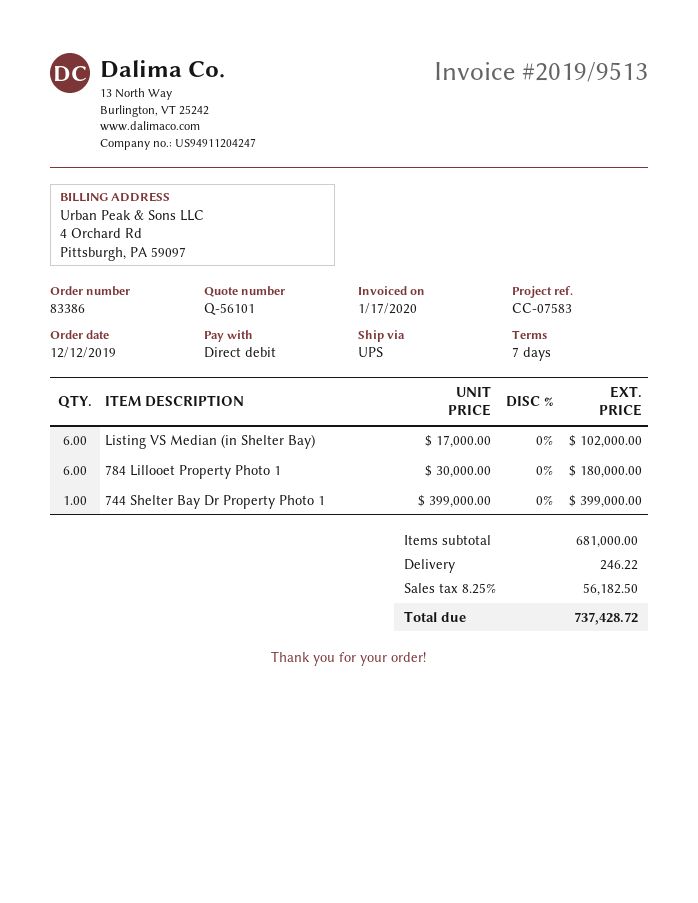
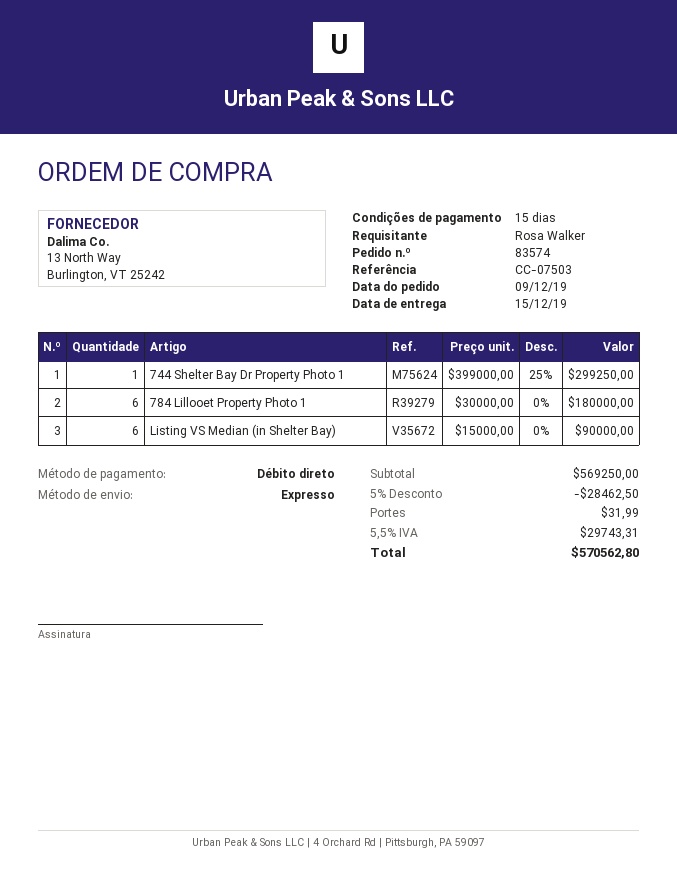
order number: 83386 -> 83574
order date: 2019-12-12 -> 2019-12-09
payment terms: 7 days -> 15 days
reference: CC-07583 -> CC-07503
shipping method: UPS -> express
Listing VS Median (in Shelter Bay): 6 x 17000.00 = 102000.00 -> 6 x 15000.00 = 90000.00
744 Shelter Bay Dr Property Photo 1: 1 x 399000.00 = 399000.00 -> 1 x 399000.00 - 25% = 299250.00
subtotal: 681000.00 -> 569250.00
discount: none -> 5% = 28462.50
shipping: 246.22 -> 31.99
tax: 8.25% = 56182.50 -> 5.5% = 29743.31
total: 737428.72 -> 570562.80

